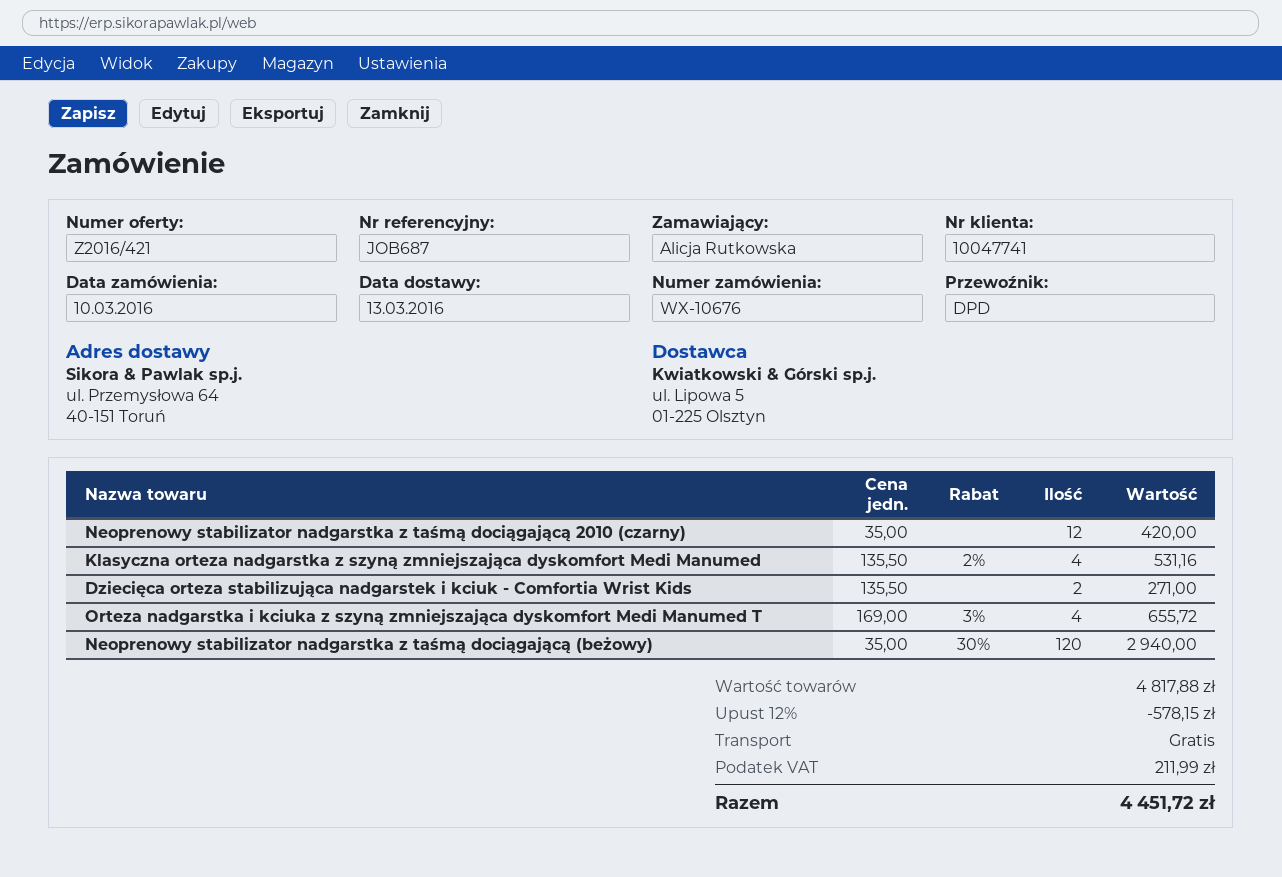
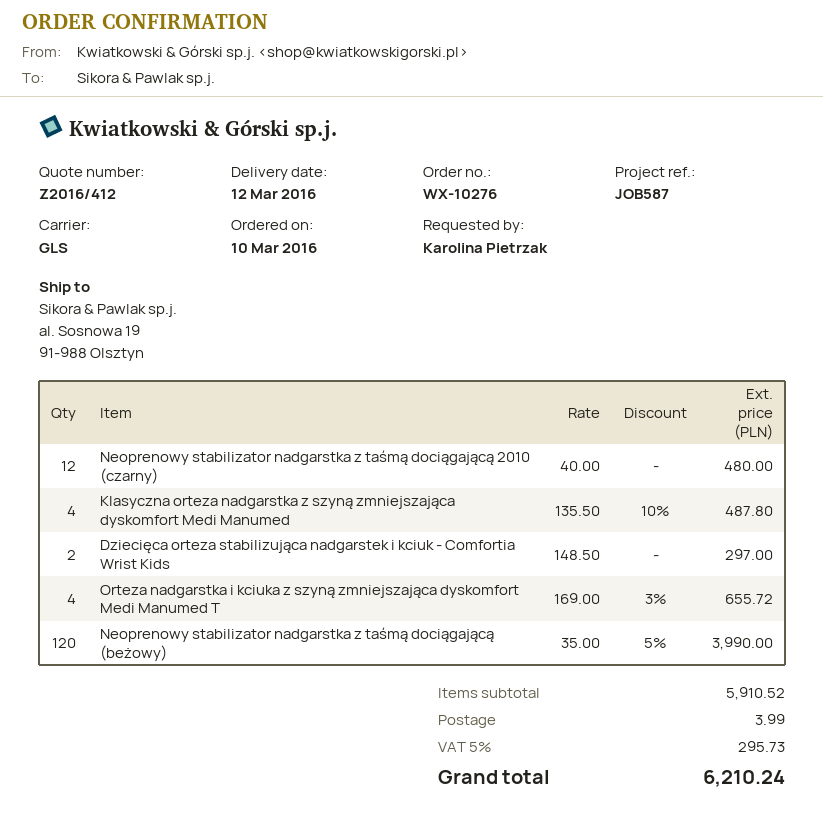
quote number: Z2016/421 -> Z2016/412
order number: WX-10676 -> WX-10276
delivery date: 2016-03-13 -> 2016-03-12
reference: JOB687 -> JOB587
ordered by: Alicja Rutkowska -> Karolina Pietrzak
shipping method: DPD -> GLS
ship to: ul. Przemysłowa 64, 40-151 Toruń -> al. Sosnowa 19, 91-988 Olsztyn
Neoprenowy stabilizator nadgarstka z taśmą dociągającą 2010 (czarny): 12 x 35.00 = 420.00 -> 12 x 40.00 = 480.00
Klasyczna orteza nadgarstka z szyną zmniejszająca dyskomfort Medi Manumed: 4 x 135.50 - 2% = 531.16 -> 4 x 135.50 - 10% = 487.80
Dziecięca orteza stabilizująca nadgarstek i kciuk - Comfortia Wrist Kids: 2 x 135.50 = 271.00 -> 2 x 148.50 = 297.00
Neoprenowy stabilizator nadgarstka z taśmą dociągającą (beżowy): 120 x 35.00 - 30% = 2940.00 -> 120 x 35.00 - 5% = 3990.00
subtotal: 4817.88 -> 5910.52
discount: 12% = 578.15 -> none
shipping: 0.00 -> 3.99
tax: 211.99 -> 295.73
total: 4451.72 -> 6210.24

